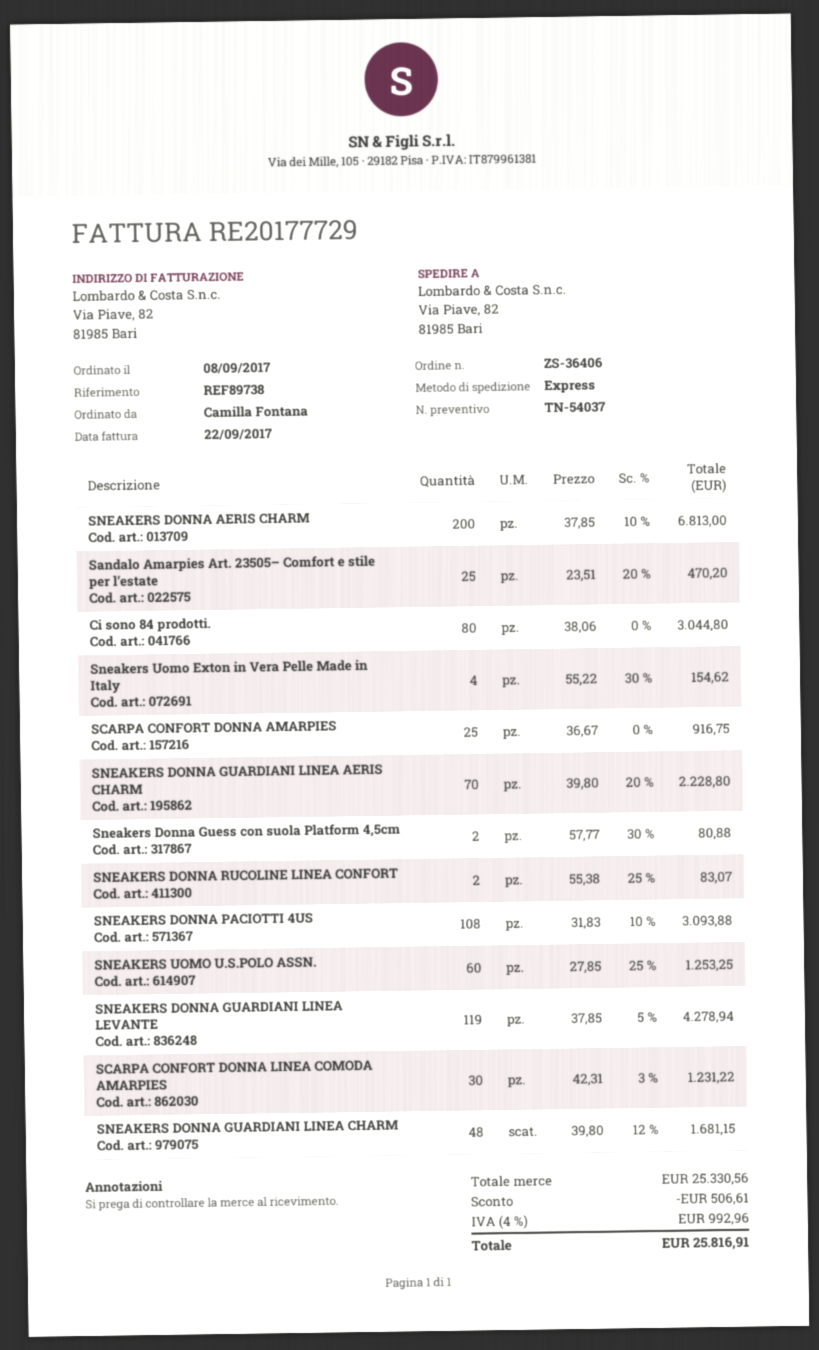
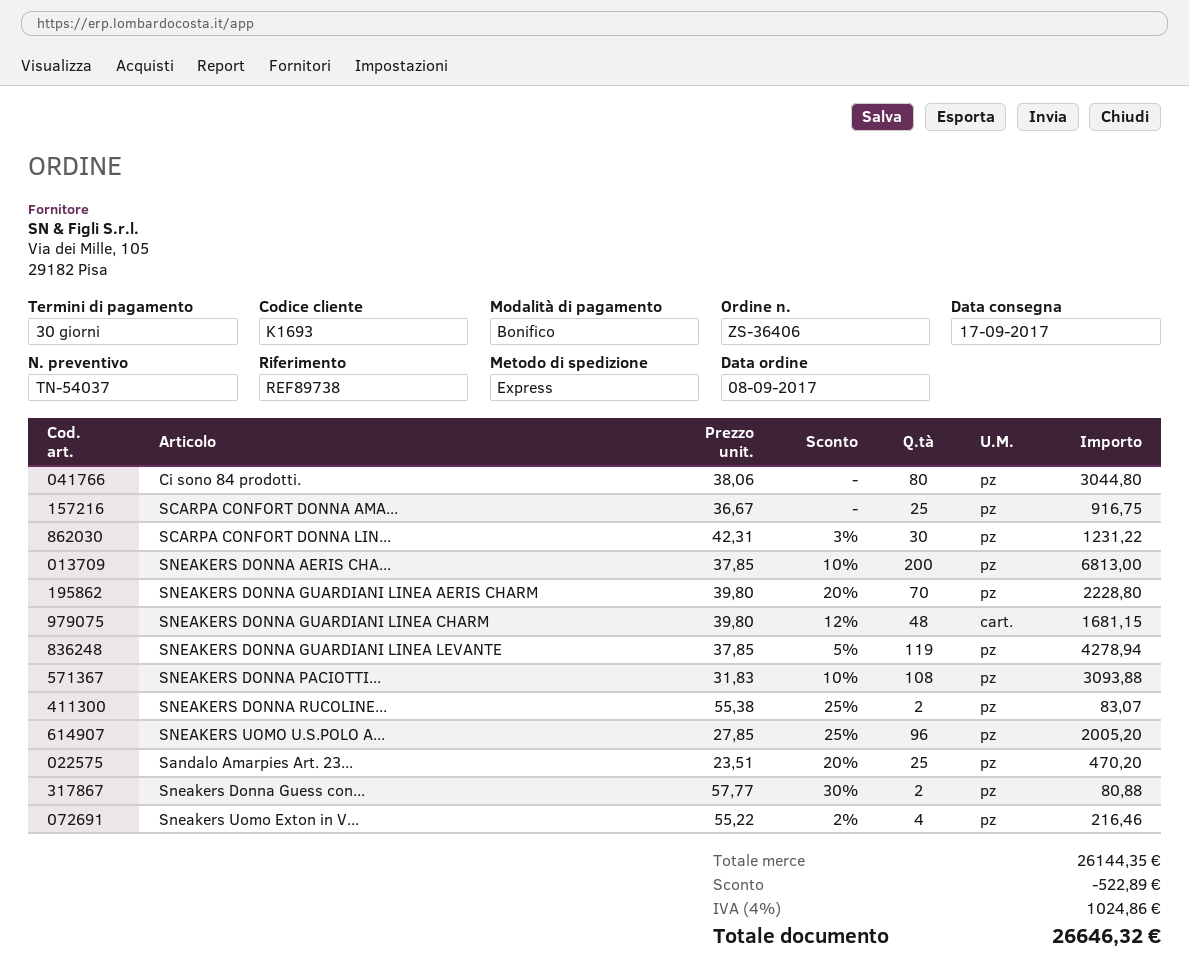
Sneakers Uomo Exton in Vera Pelle Made in Italy: 4 x 55.22 - 30% = 154.62 -> 4 x 55.22 - 2% = 216.46
SNEAKERS UOMO U.S.POLO ASSN.: 60 x 27.85 - 25% = 1253.25 -> 96 x 27.85 - 25% = 2005.20
subtotal: 25330.56 -> 26144.35
discount: 506.61 -> 522.89
tax: 4% = 992.96 -> 4% = 1024.86
total: 25816.91 -> 26646.32

